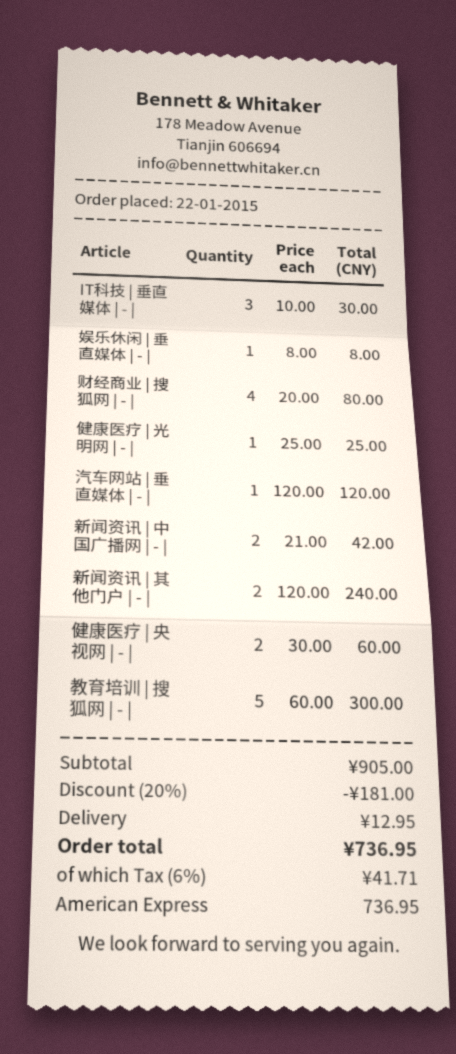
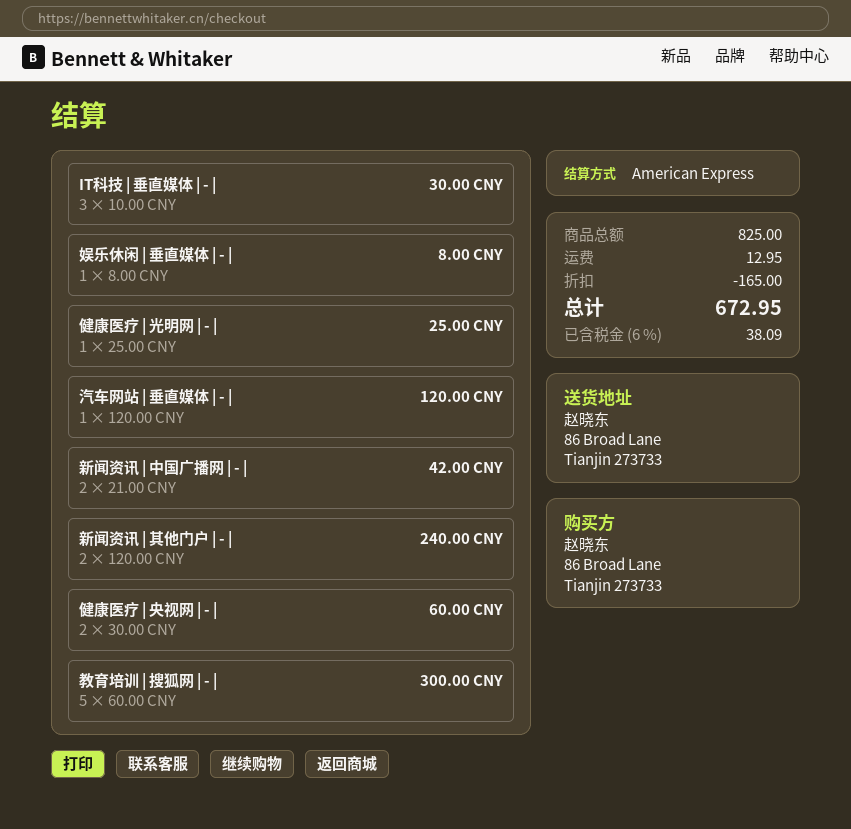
财经商业 | 搜狐网 | - |: 4 x 20.00 = 80.00 -> none
subtotal: 905.00 -> 825.00
discount: 181.00 -> 165.00
tax: 6% = 41.71 -> 6% = 38.09
total: 736.95 -> 672.95

